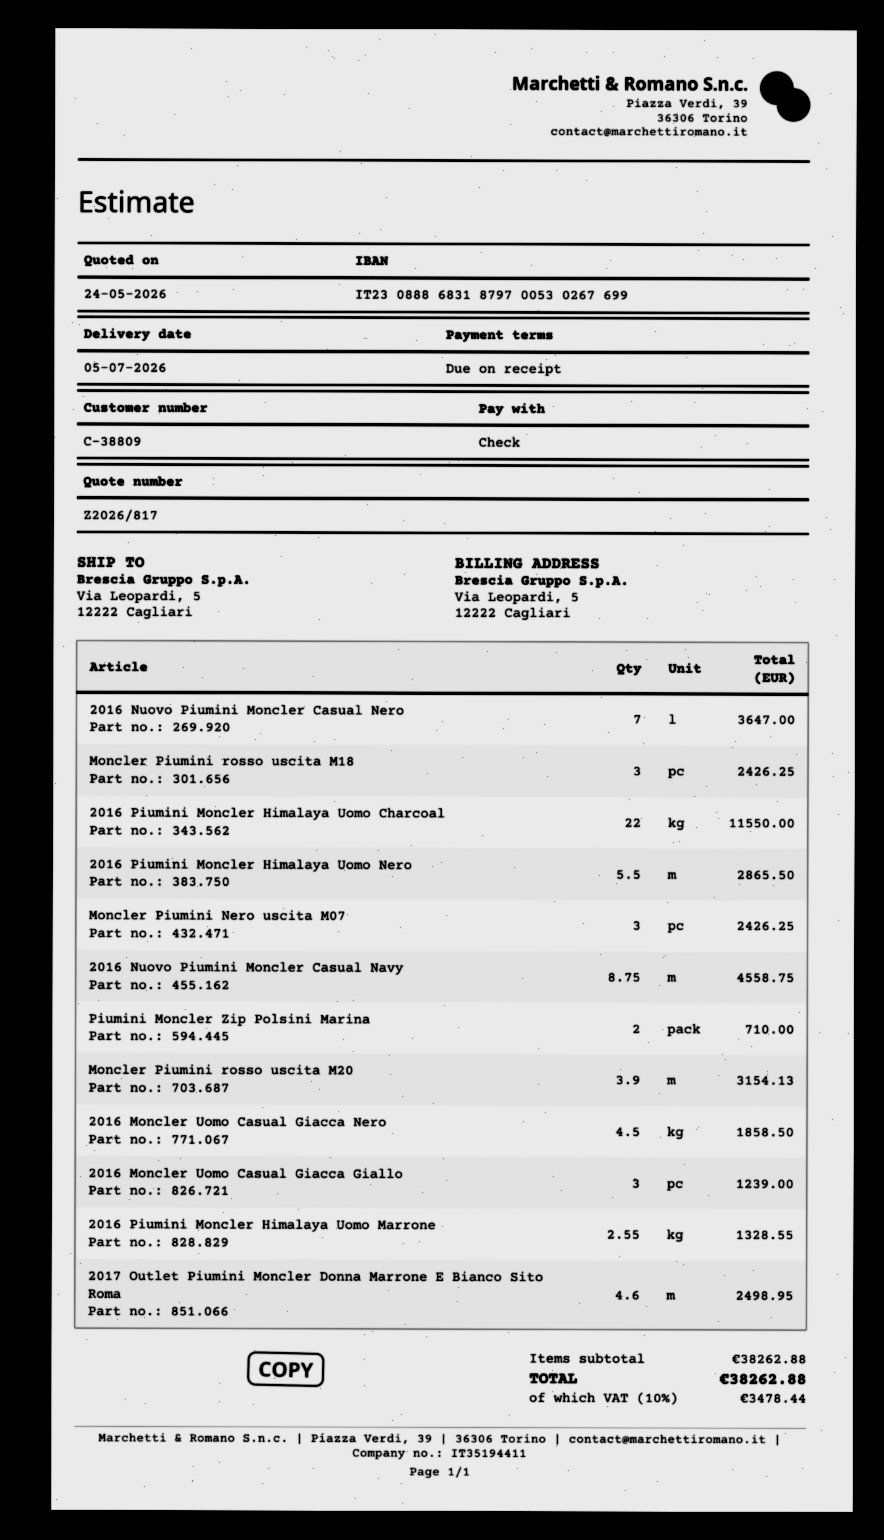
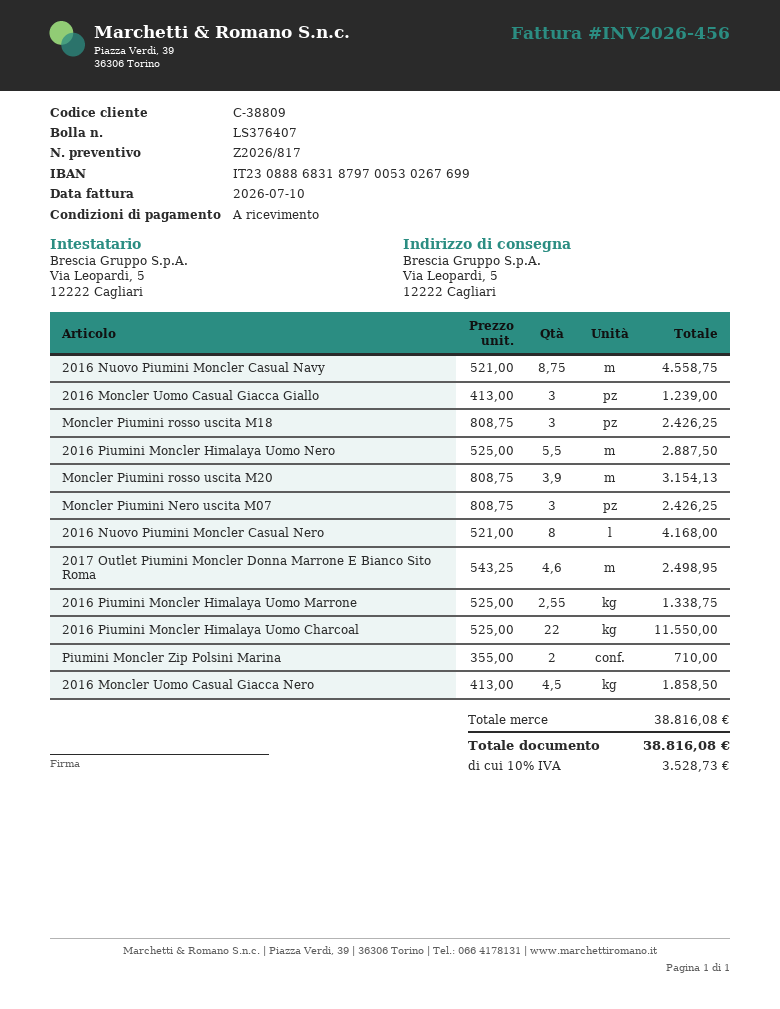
2016 Nuovo Piumini Moncler Casual Nero: 7 for 3647.00 -> 8 for 4168.00
2016 Piumini Moncler Himalaya Uomo Nero: 5.5 for 2865.50 -> 5.5 for 2887.50
2016 Piumini Moncler Himalaya Uomo Marrone: 2.55 for 1328.55 -> 2.55 for 1338.75
subtotal: 38262.88 -> 38816.08
tax: 10% = 3478.44 -> 10% = 3528.73
total: 38262.88 -> 38816.08

